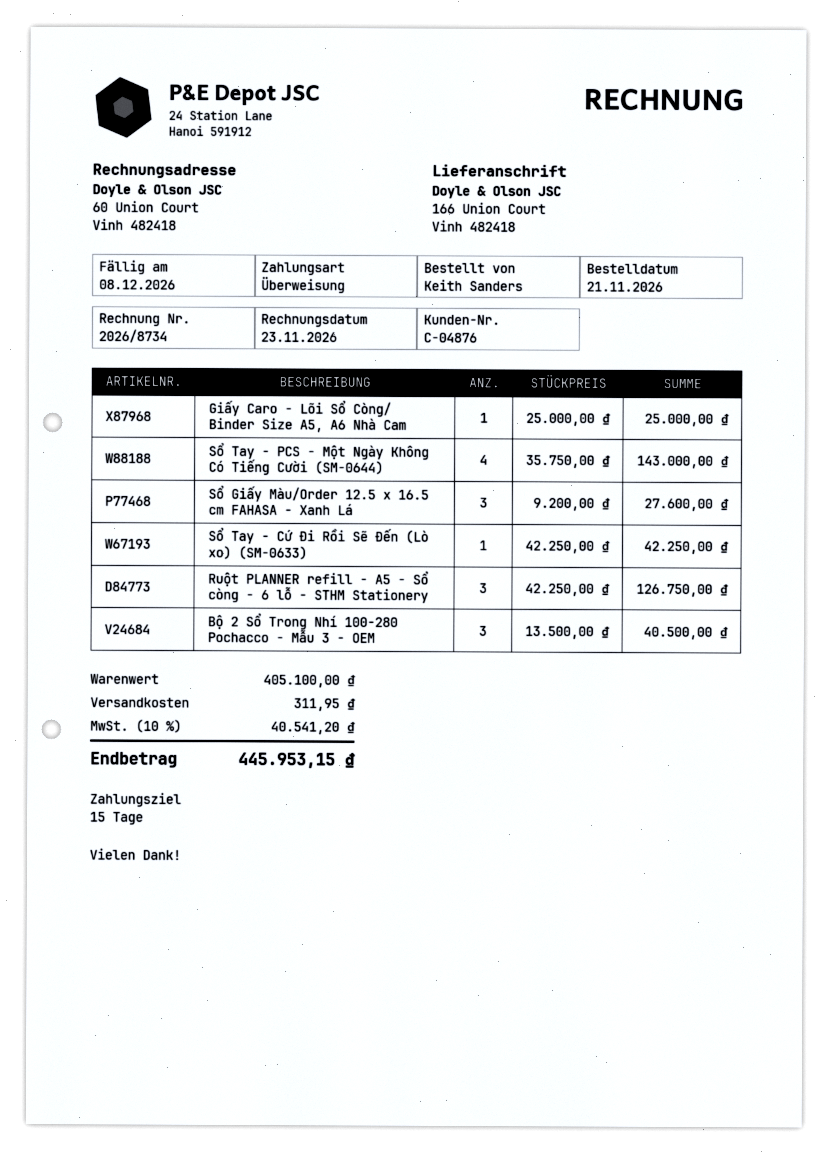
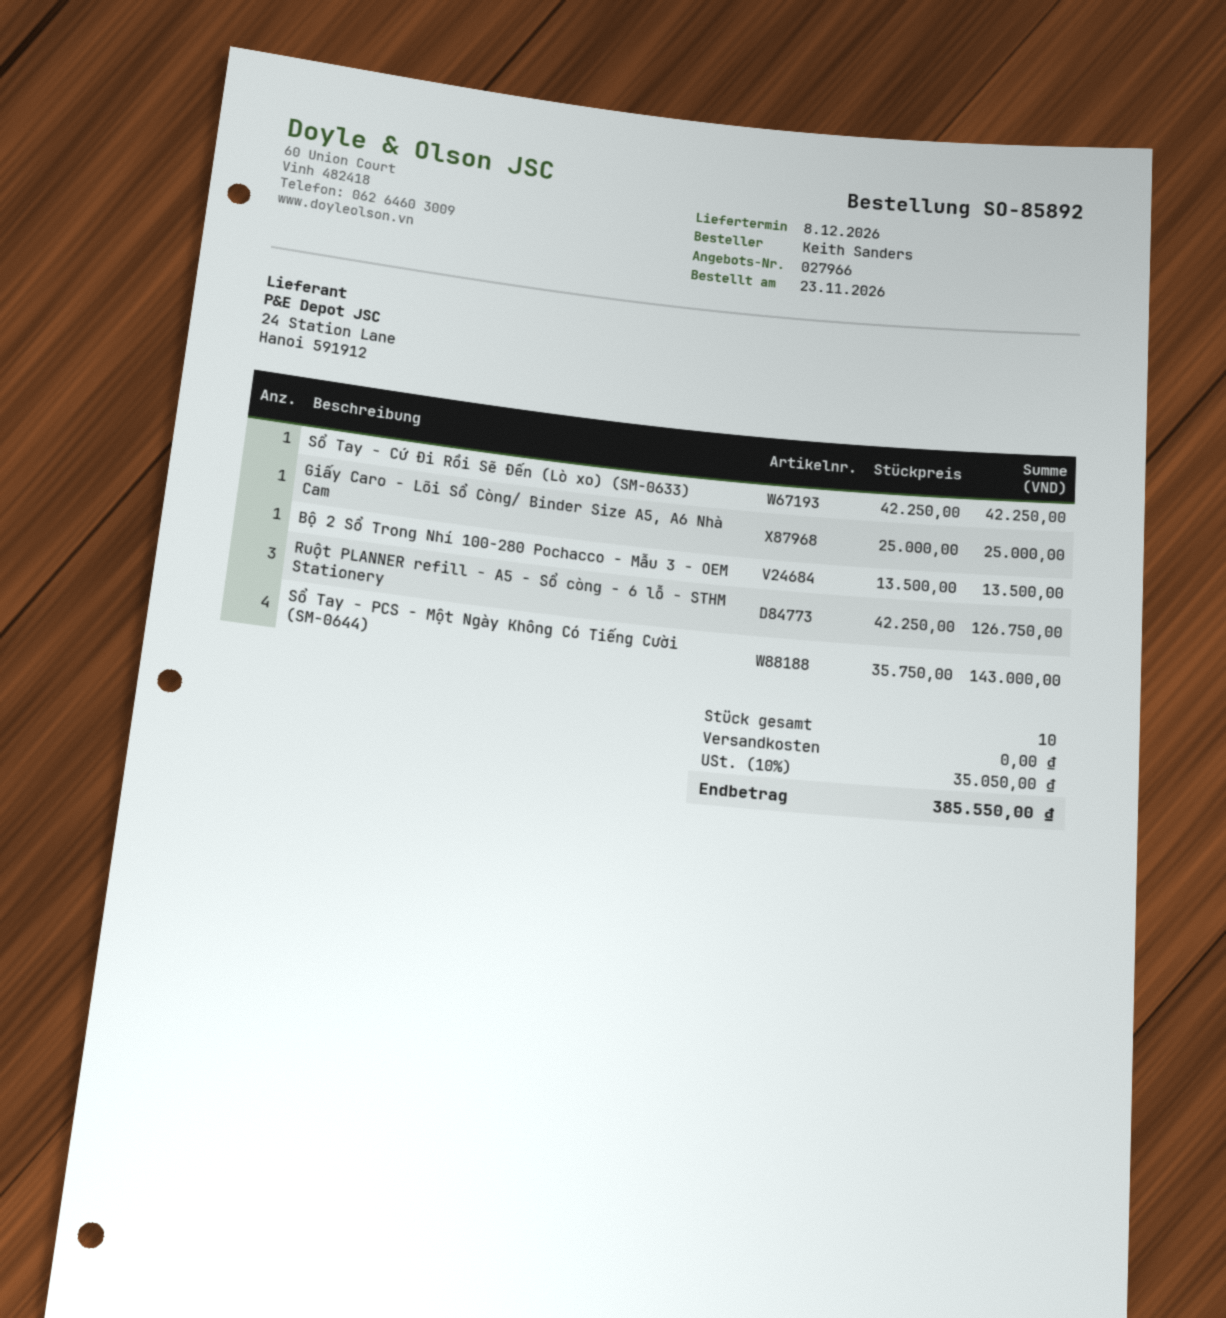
order date: 2026-11-21 -> 2026-11-23
Sổ Giấy Màu/Order 12.5 x 16.5 cm FAHASA - Xanh Lá: 3 x 9200.00 = 27600.00 -> none
Bộ 2 Sổ Trong Nhí 100-280 Pochacco - Mẫu 3 - OEM: 3 x 13500.00 = 40500.00 -> 1 x 13500.00 = 13500.00
shipping: 311.95 -> 0.00
tax: 10% = 40541.20 -> 10% = 35050.00
total: 445953.15 -> 385550.00

